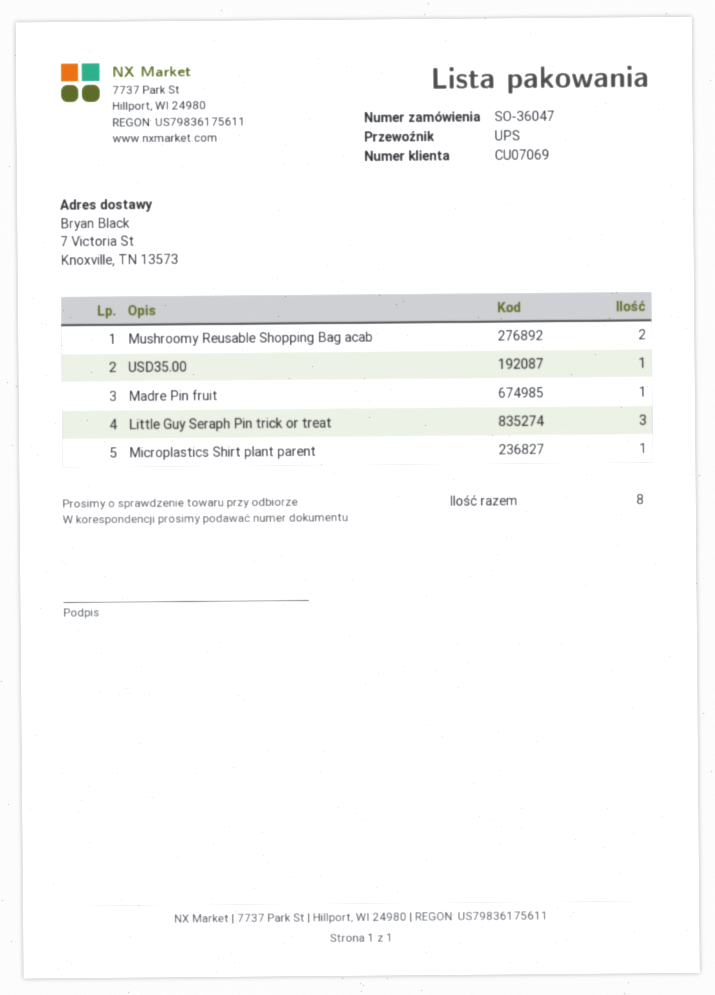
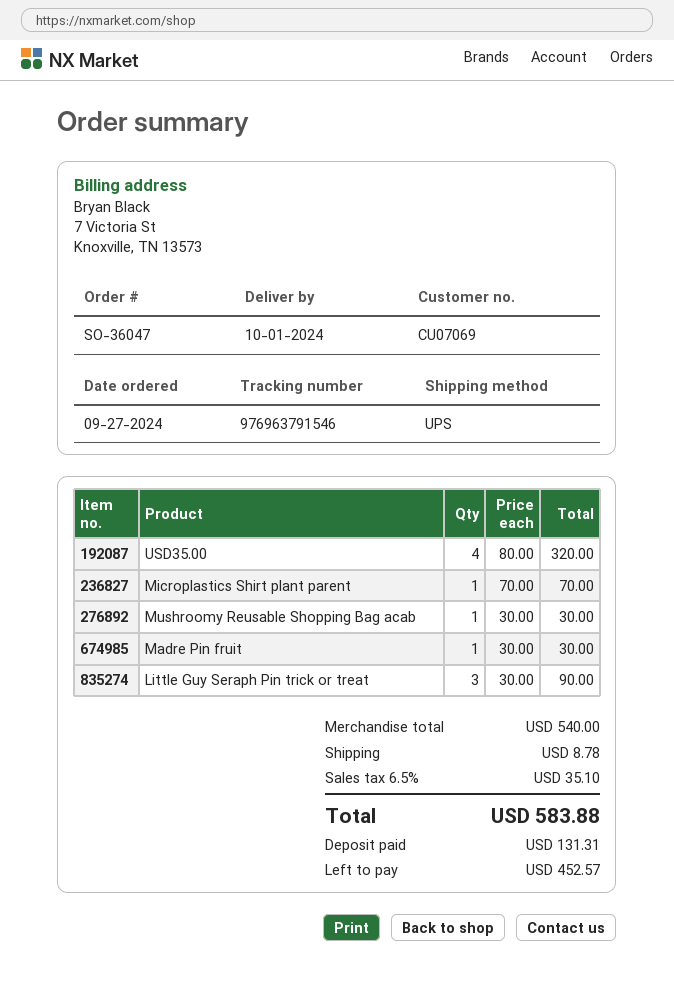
Mushroomy Reusable Shopping Bag acab: 2 -> 1
USD35.00: 1 -> 4

